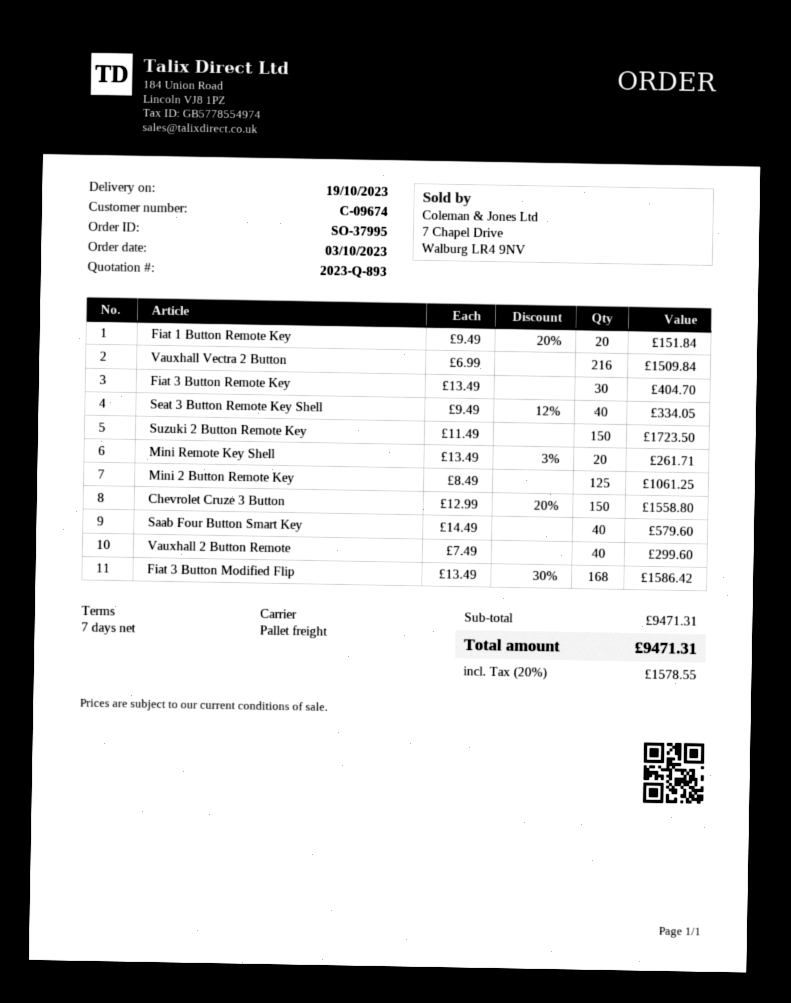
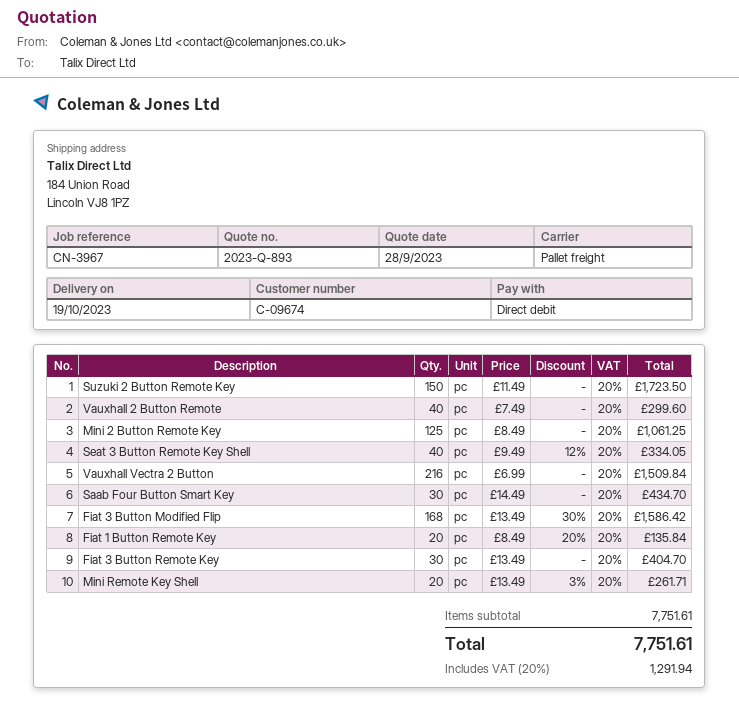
Fiat 1 Button Remote Key: 20 x 9.49 - 20% = 151.84 -> 20 x 8.49 - 20% = 135.84
Chevrolet Cruze 3 Button: 150 x 12.99 - 20% = 1558.80 -> none
Saab Four Button Smart Key: 40 x 14.49 = 579.60 -> 30 x 14.49 = 434.70
subtotal: 9471.31 -> 7751.61
tax: 20% = 1578.55 -> 20% = 1291.94
total: 9471.31 -> 7751.61

